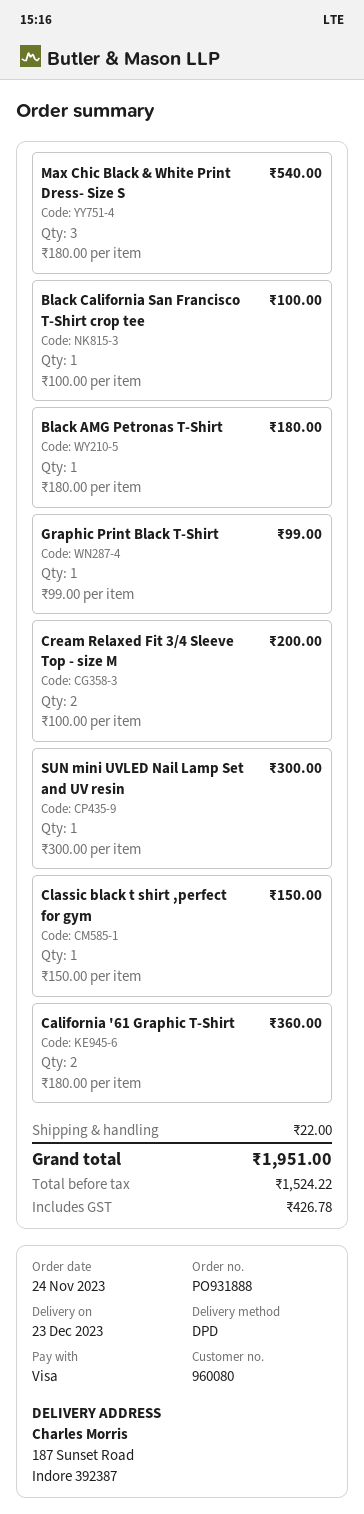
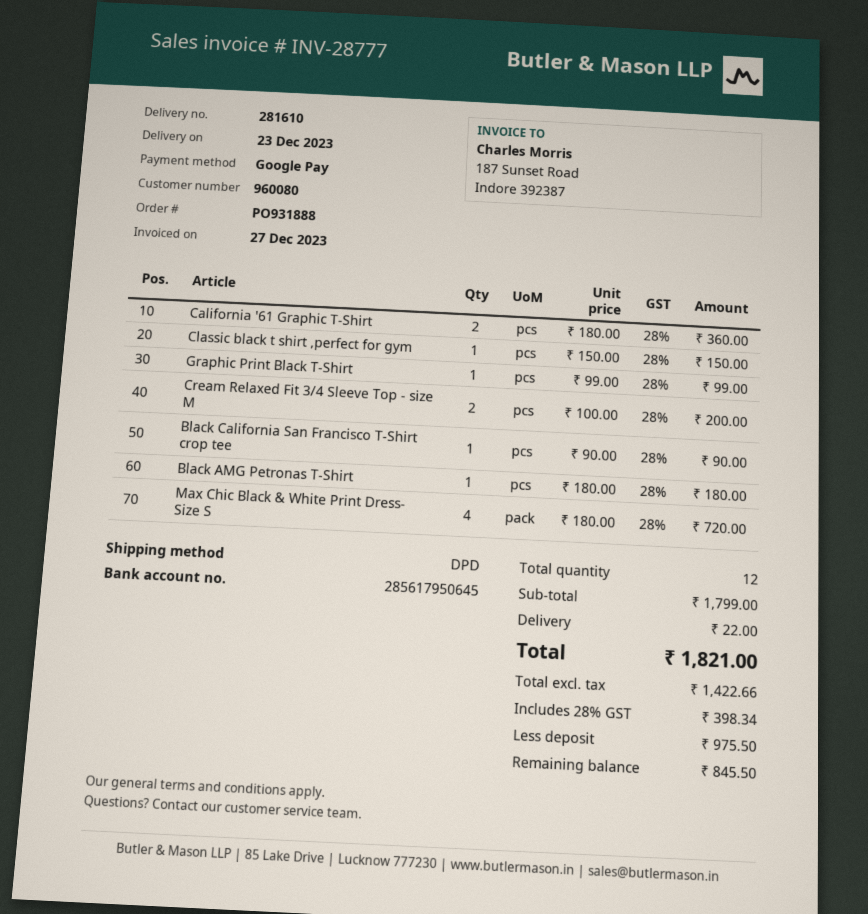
payment method: Visa -> Google Pay
Max Chic Black & White Print Dress- Size S: 3 x 180.00 = 540.00 -> 4 x 180.00 = 720.00
Black California San Francisco T-Shirt crop tee: 1 x 100.00 = 100.00 -> 1 x 90.00 = 90.00
SUN mini UVLED Nail Lamp Set and UV resin: 1 x 300.00 = 300.00 -> none
net: 1524.22 -> 1422.66
tax: 426.78 -> 398.34
total: 1951.00 -> 1821.00

